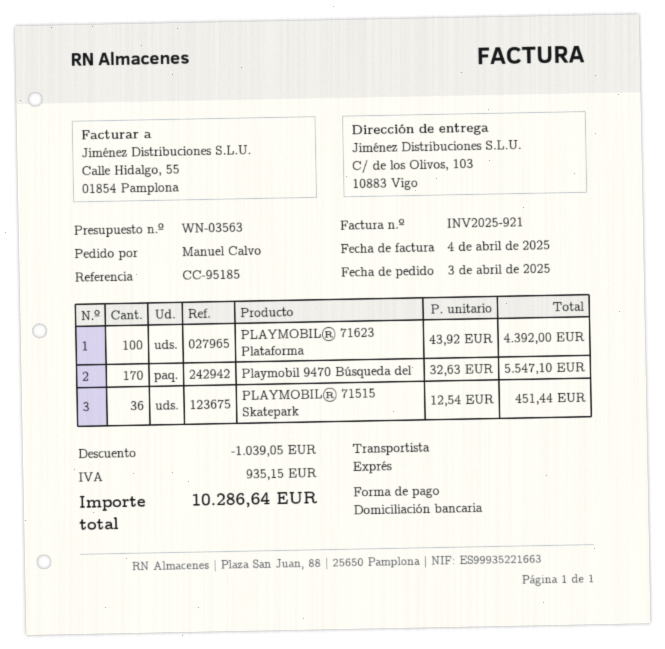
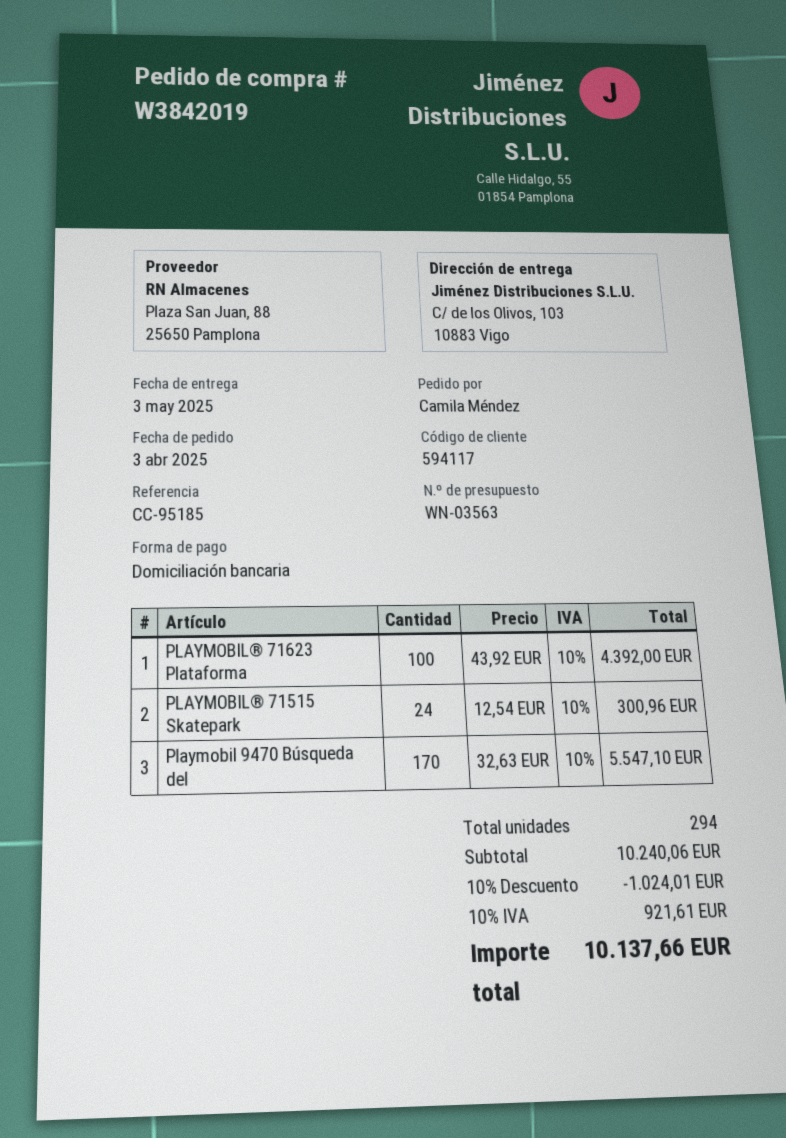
ordered by: Manuel Calvo -> Camila Méndez
PLAYMOBIL® 71515 Skatepark: 36 x 12.54 = 451.44 -> 24 x 12.54 = 300.96
discount: 1039.05 -> 1024.01
tax: 935.15 -> 921.61
total: 10286.64 -> 10137.66

